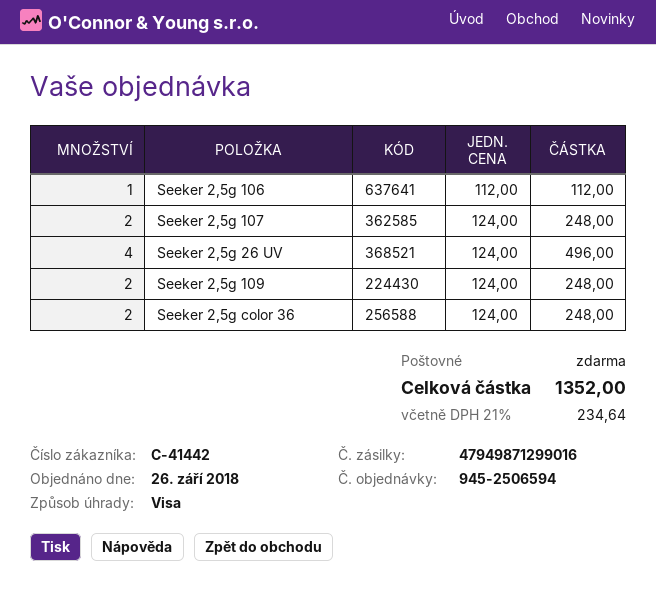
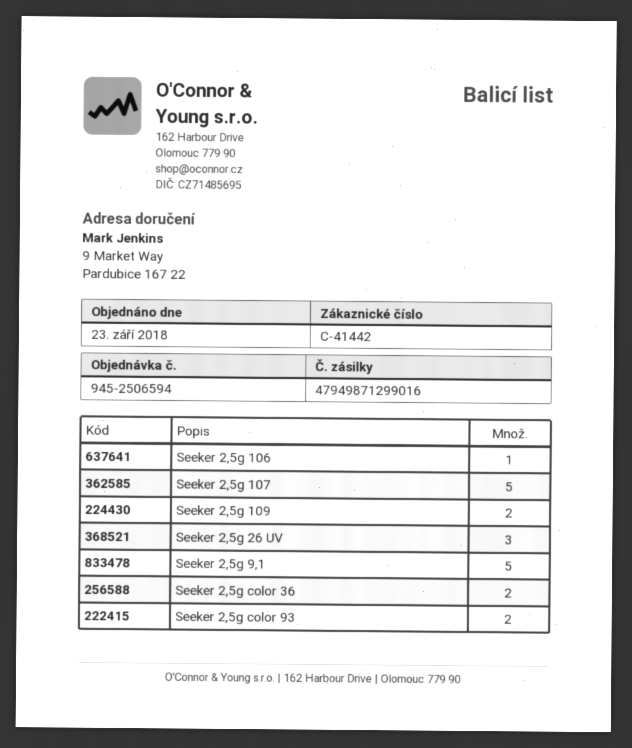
order date: 2018-09-26 -> 2018-09-23
Seeker 2,5g 107: 2 -> 5
Seeker 2,5g 26 UV: 4 -> 3
Seeker 2,5g 9,1: none -> 5
Seeker 2,5g color 93: none -> 2

